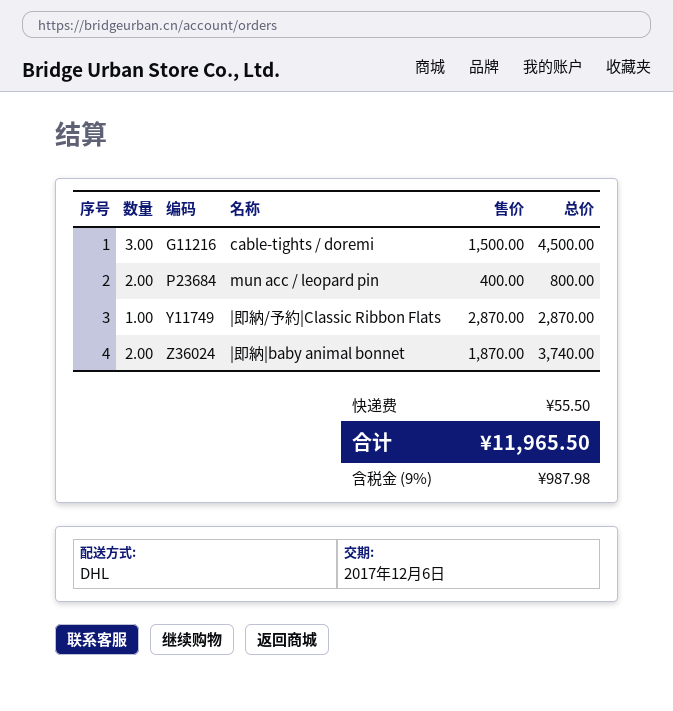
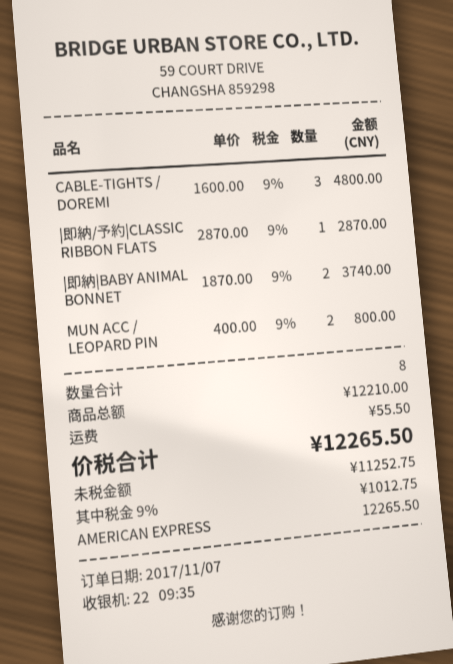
cable-tights / doremi: 3 x 1500.00 = 4500.00 -> 3 x 1600.00 = 4800.00
tax: 9% = 987.98 -> 9% = 1012.75
total: 11965.50 -> 12265.50

